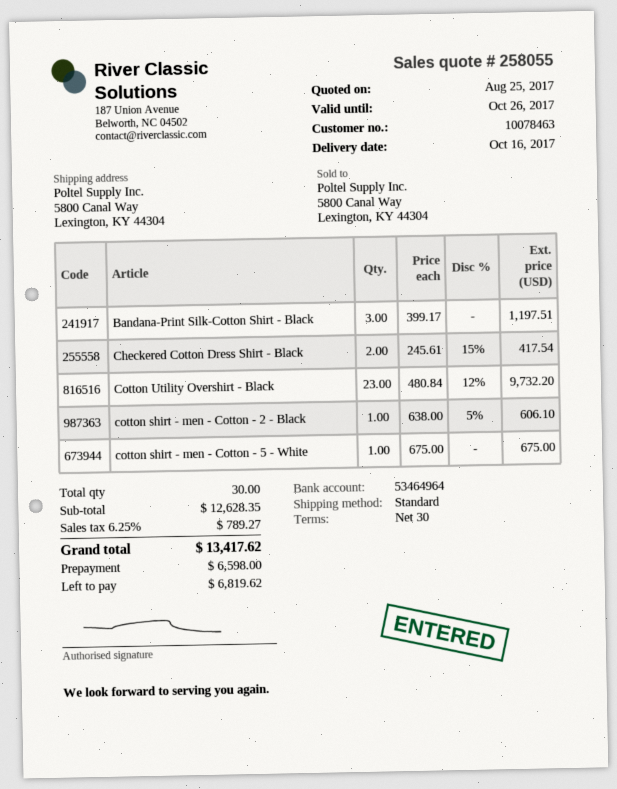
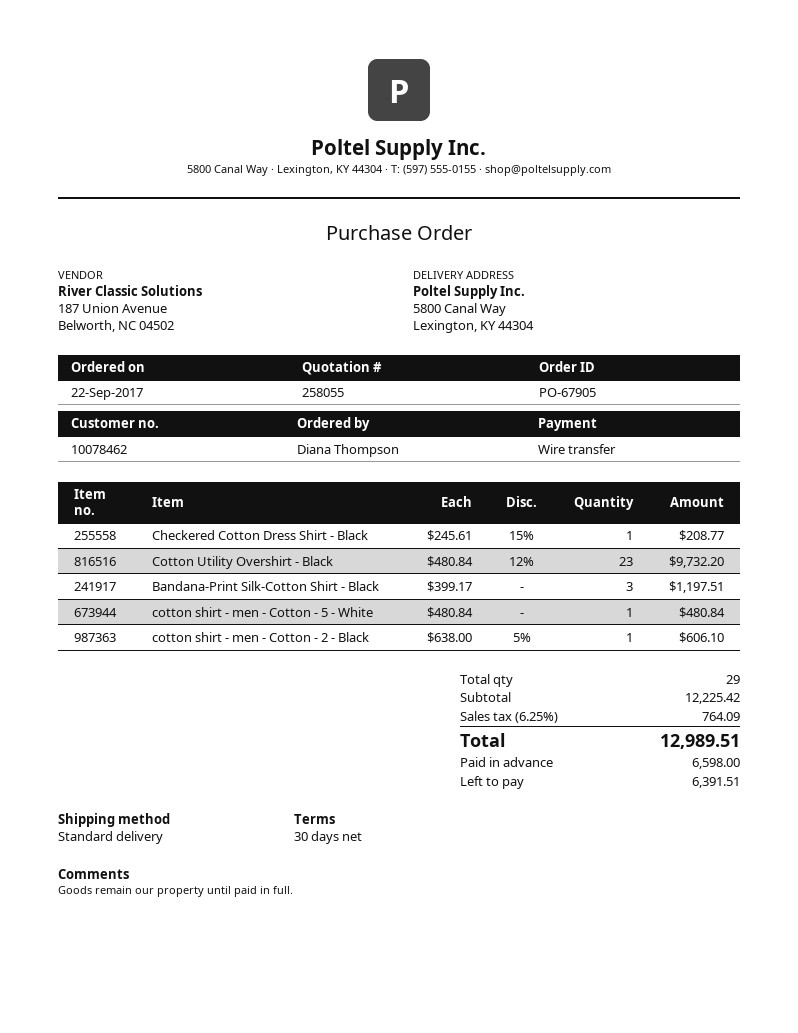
customer number: 10078463 -> 10078462
Checkered Cotton Dress Shirt - Black: 2 x 245.61 - 15% = 417.54 -> 1 x 245.61 - 15% = 208.77
cotton shirt - men - Cotton - 5 - White: 1 x 675.00 = 675.00 -> 1 x 480.84 = 480.84
total quantity: 30 -> 29
subtotal: 12628.35 -> 12225.42
tax: 6.25% = 789.27 -> 6.25% = 764.09
total: 13417.62 -> 12989.51
balance: 6819.62 -> 6391.51

